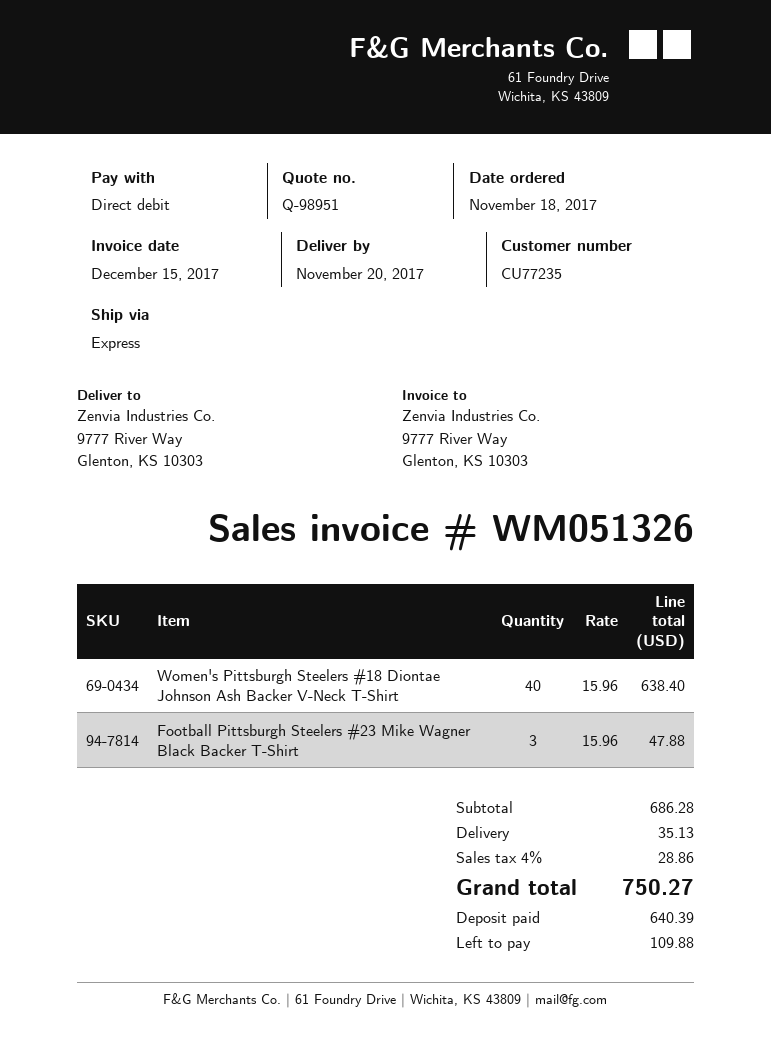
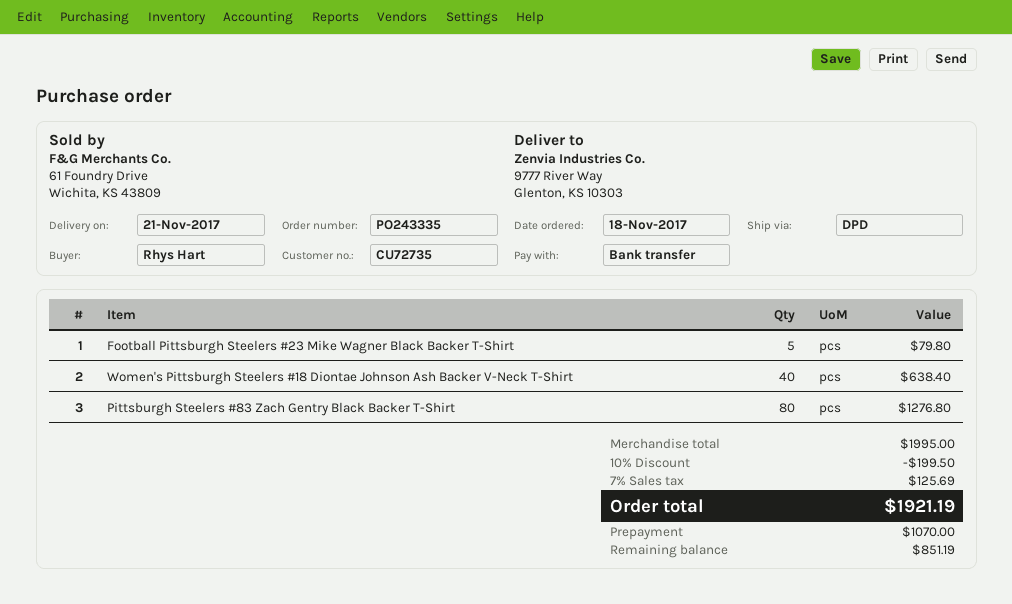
delivery date: 2017-11-20 -> 2017-11-21
customer number: CU77235 -> CU72735
payment method: direct debit -> bank transfer
shipping method: express -> DPD
Football Pittsburgh Steelers #23 Mike Wagner Black Backer T-Shirt: 3 for 47.88 -> 5 for 79.80
Pittsburgh Steelers #83 Zach Gentry Black Backer T-Shirt: none -> 80 for 1276.80
subtotal: 686.28 -> 1995.00
discount: none -> 10% = 199.50
shipping: 35.13 -> none
tax: 4% = 28.86 -> 7% = 125.69
total: 750.27 -> 1921.19
deposit: 640.39 -> 1070.00
balance: 109.88 -> 851.19

